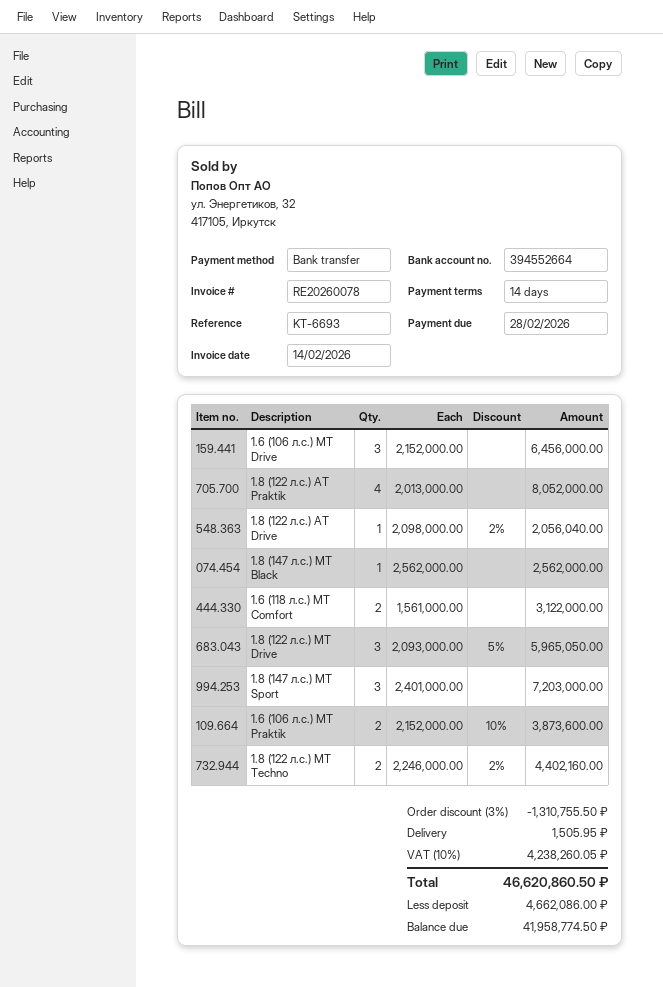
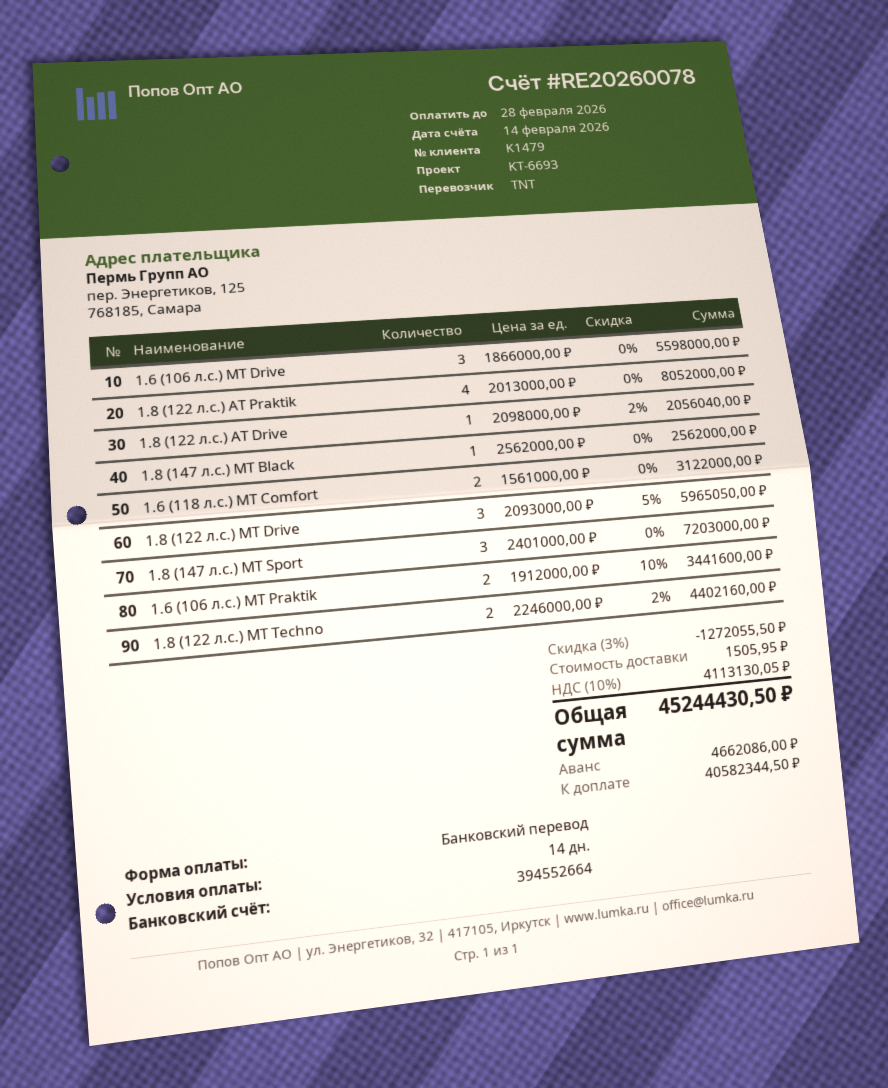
1.6 (106 л.с.) MT Drive: 3 x 2152000.00 = 6456000.00 -> 3 x 1866000.00 = 5598000.00
1.6 (106 л.с.) MT Praktik: 2 x 2152000.00 - 10% = 3873600.00 -> 2 x 1912000.00 - 10% = 3441600.00
discount: 3% = 1310755.50 -> 3% = 1272055.50
tax: 10% = 4238260.05 -> 10% = 4113130.05
total: 46620860.50 -> 45244430.50
balance: 41958774.50 -> 40582344.50

